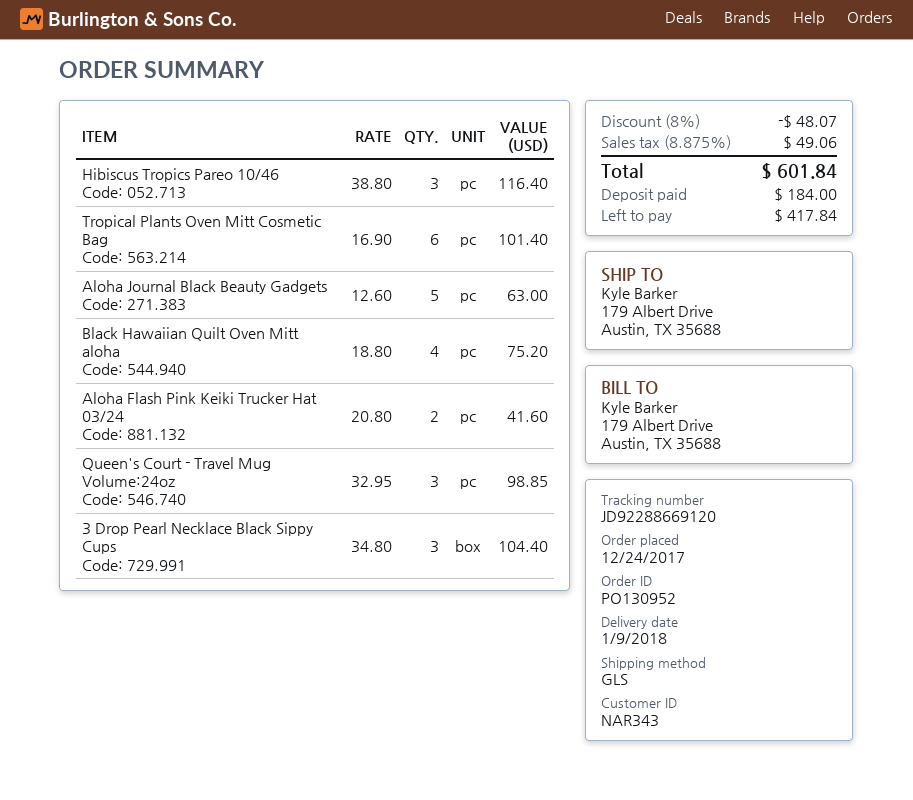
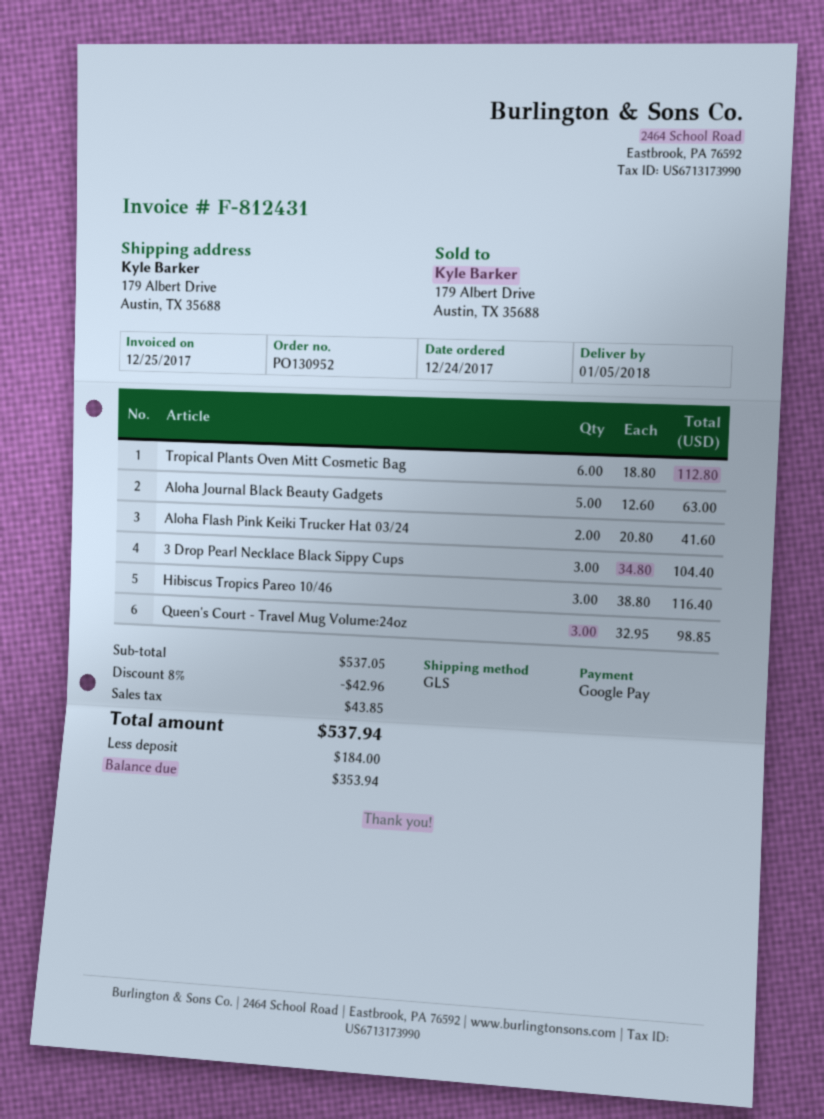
delivery date: 2018-01-09 -> 2018-01-05
Tropical Plants Oven Mitt Cosmetic Bag: 6 x 16.90 = 101.40 -> 6 x 18.80 = 112.80
Black Hawaiian Quilt Oven Mitt aloha: 4 x 18.80 = 75.20 -> none
discount: 8% = 48.07 -> 8% = 42.96
tax: 49.06 -> 43.85
total: 601.84 -> 537.94
balance: 417.84 -> 353.94

